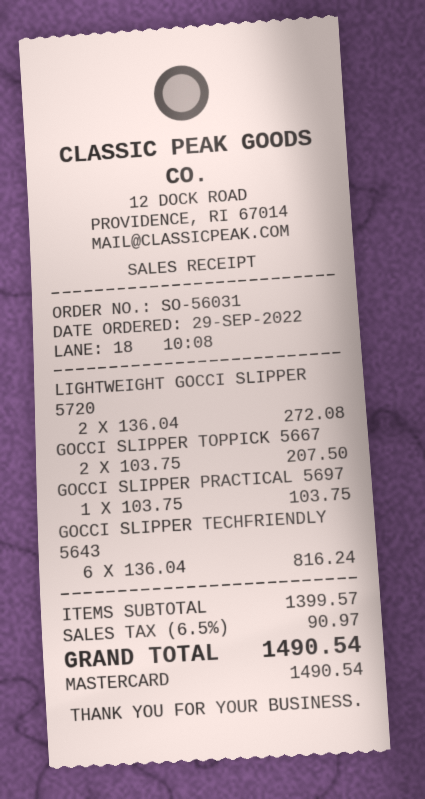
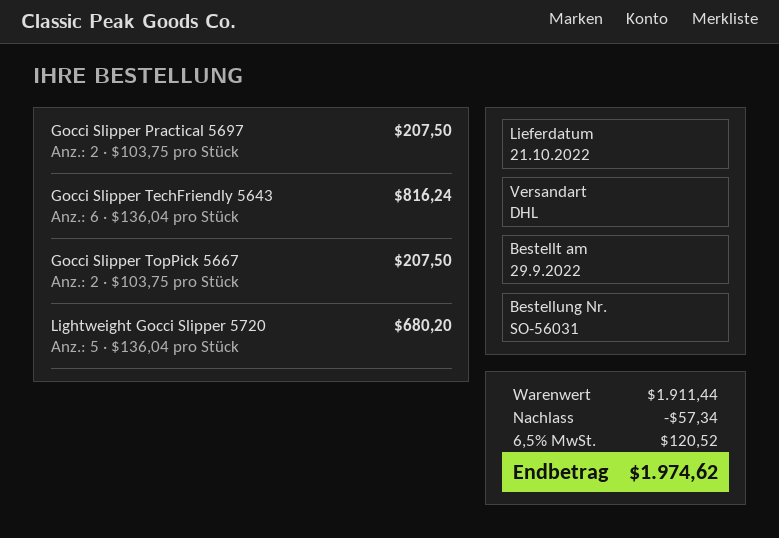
LIGHTWEIGHT GOCCI SLIPPER 5720: 2 x 136.04 = 272.08 -> 5 x 136.04 = 680.20
GOCCI SLIPPER PRACTICAL 5697: 1 x 103.75 = 103.75 -> 2 x 103.75 = 207.50
subtotal: 1399.57 -> 1911.44
discount: none -> 57.34
tax: 6.5% = 90.97 -> 6.5% = 120.52
total: 1490.54 -> 1974.62

